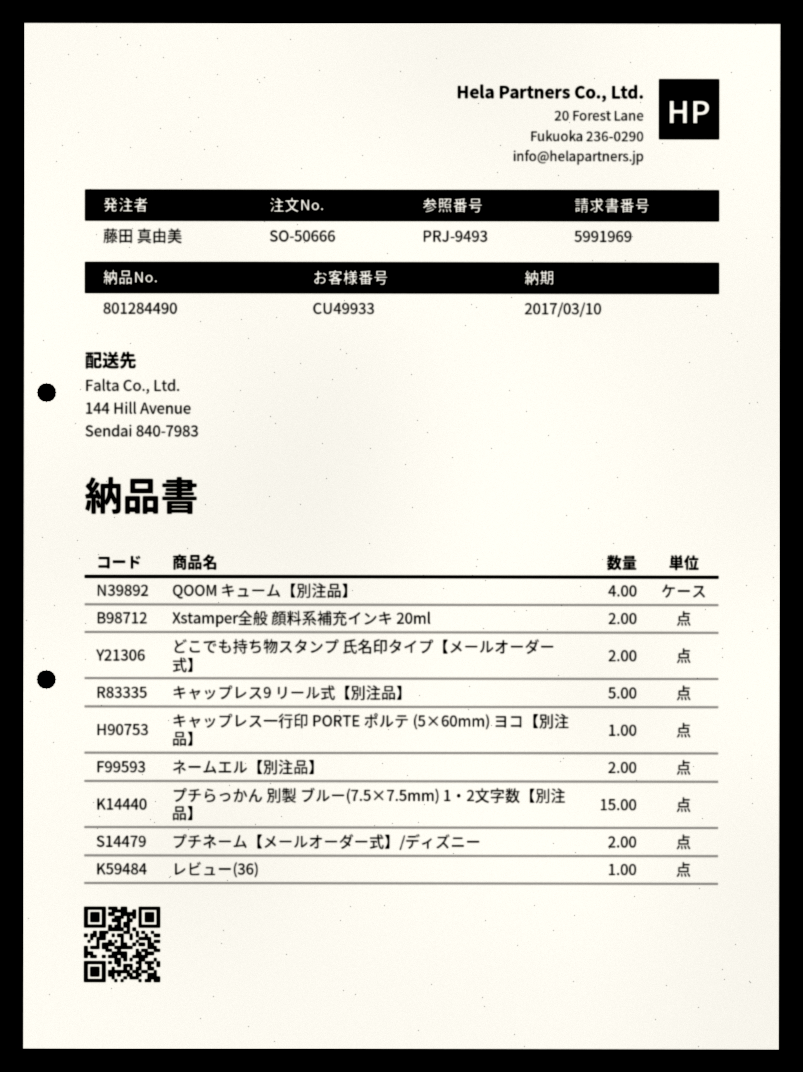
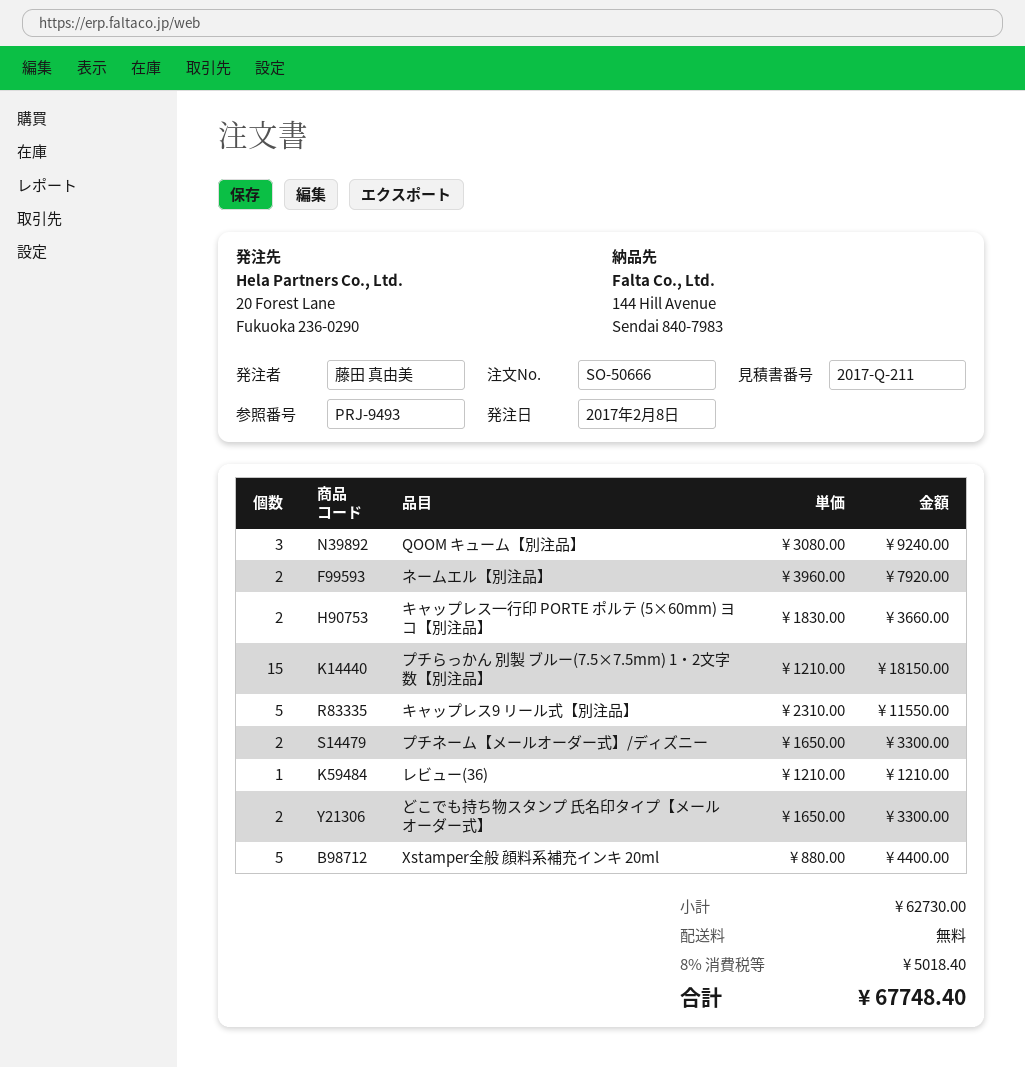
QOOM キューム【別注品】: 4 -> 3
Xstamper全般 顔料系補充インキ 20ml: 2 -> 5
キャップレス一行印 PORTE ポルテ (5×60mm) ヨコ【別注品】: 1 -> 2

